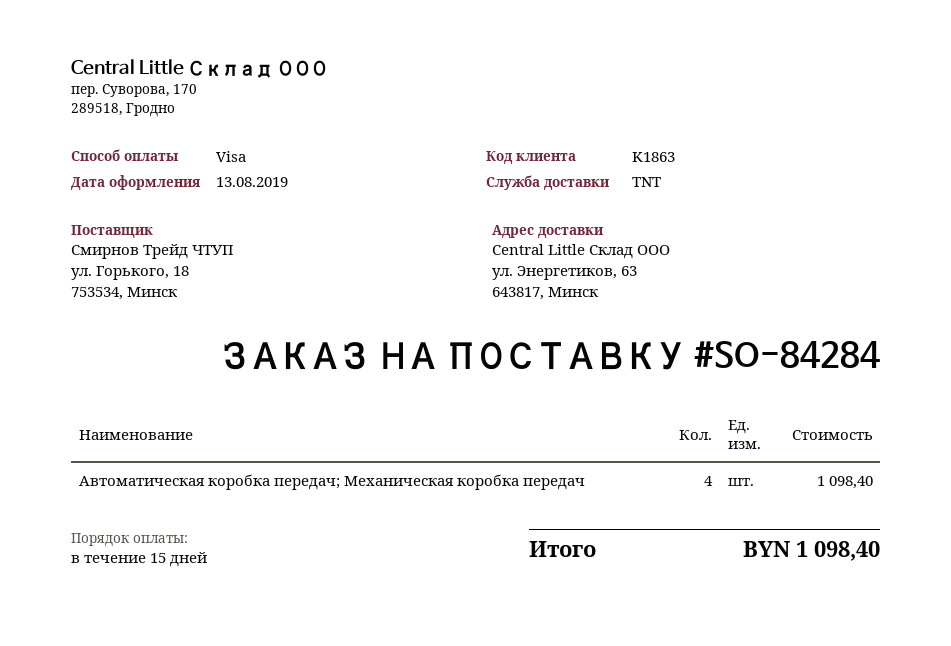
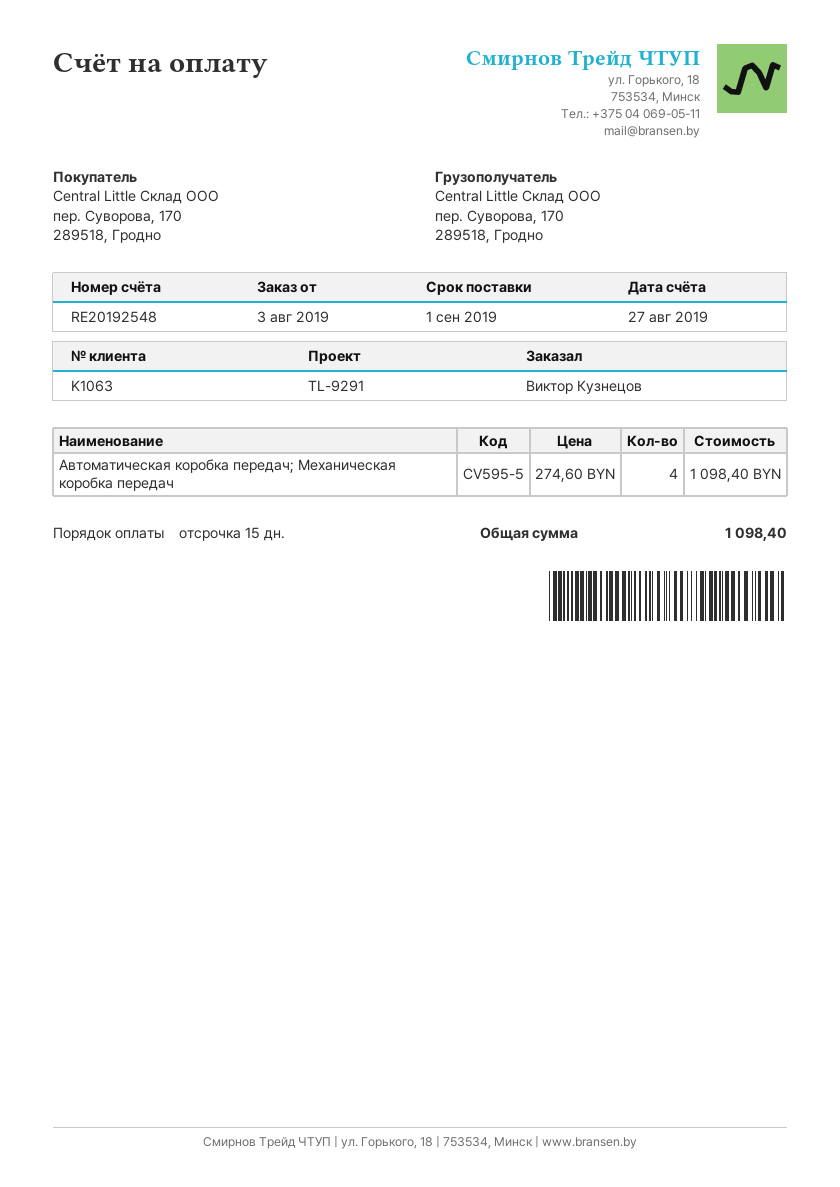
order date: 2019-08-13 -> 2019-08-03
customer number: K1863 -> K1063
ship to: ул. Энергетиков, 63, 643817, Минск -> пер. Суворова, 170, 289518, Гродно

